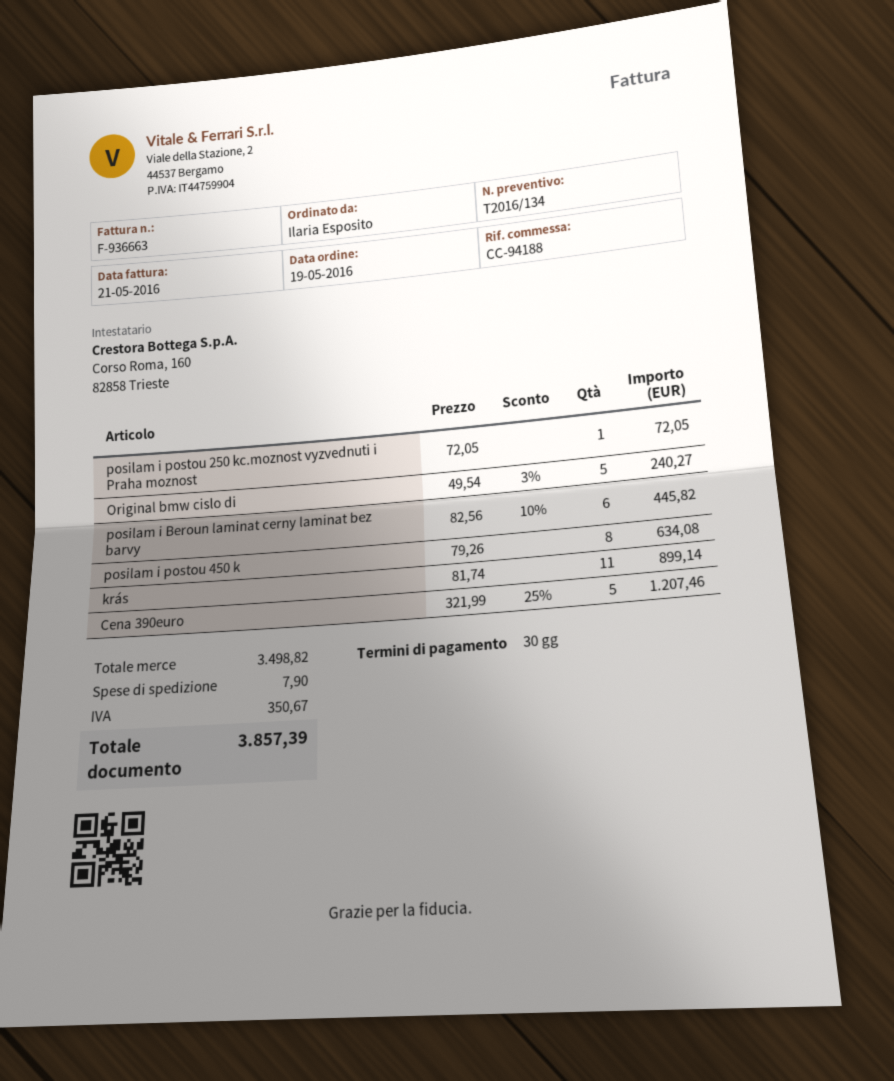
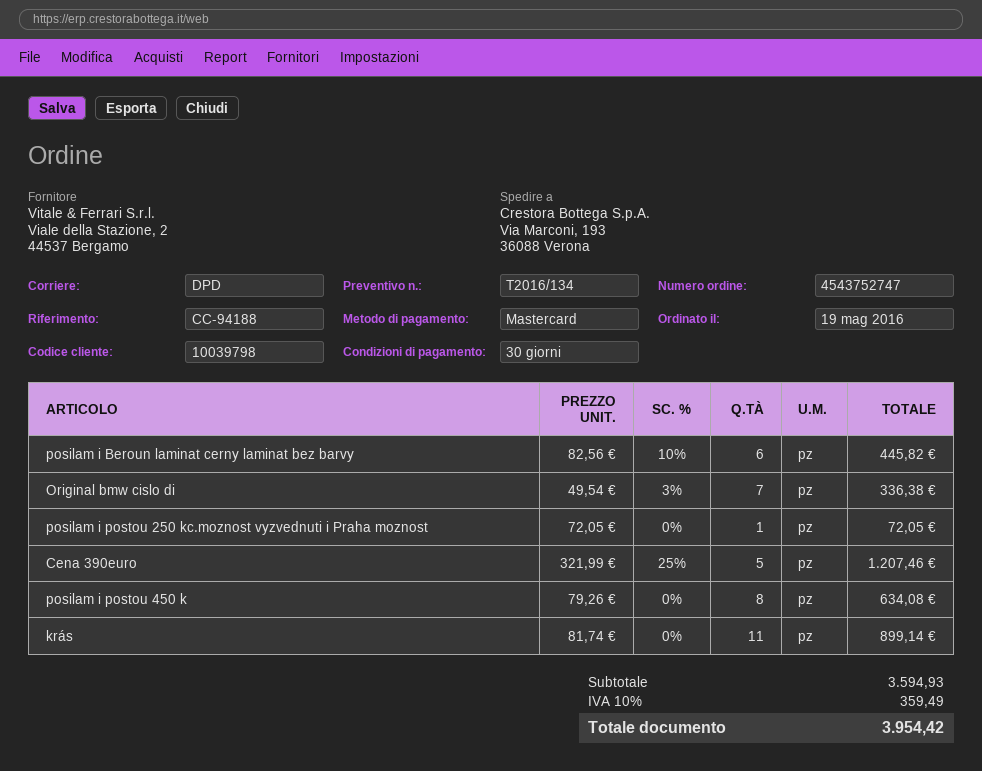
Original bmw cislo di: 5 x 49.54 - 3% = 240.27 -> 7 x 49.54 - 3% = 336.38
subtotal: 3498.82 -> 3594.93
shipping: 7.90 -> none
tax: 350.67 -> 359.49
total: 3857.39 -> 3954.42

